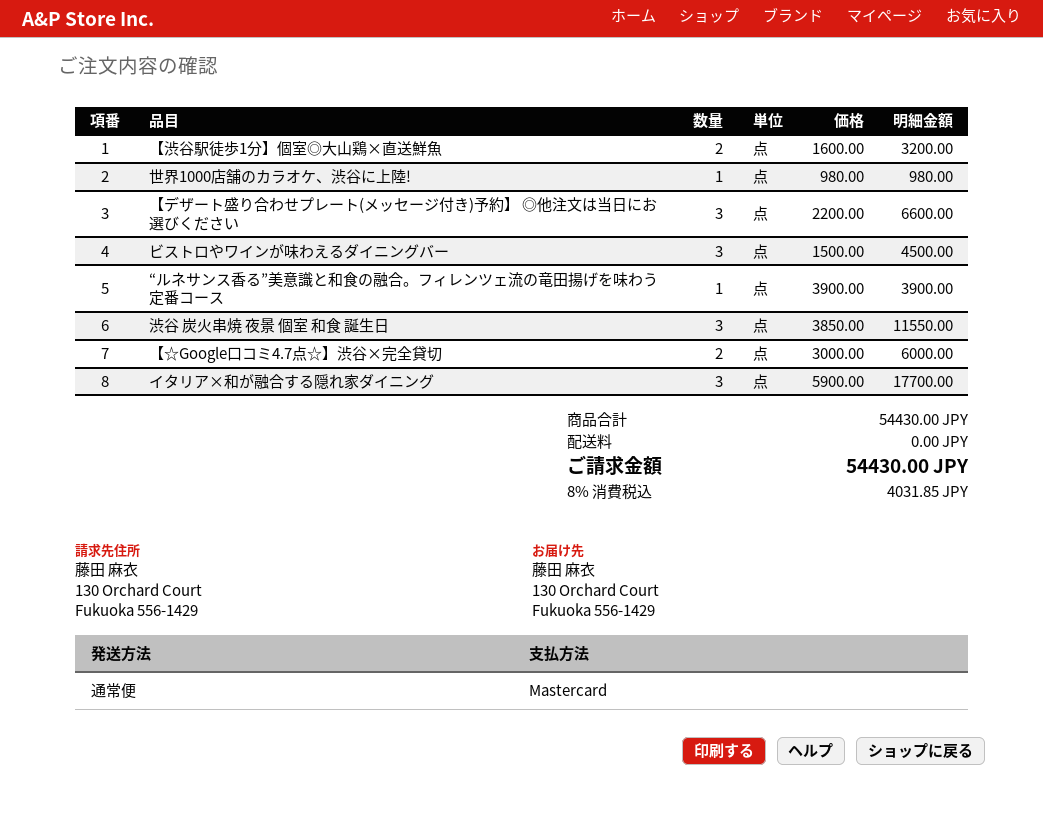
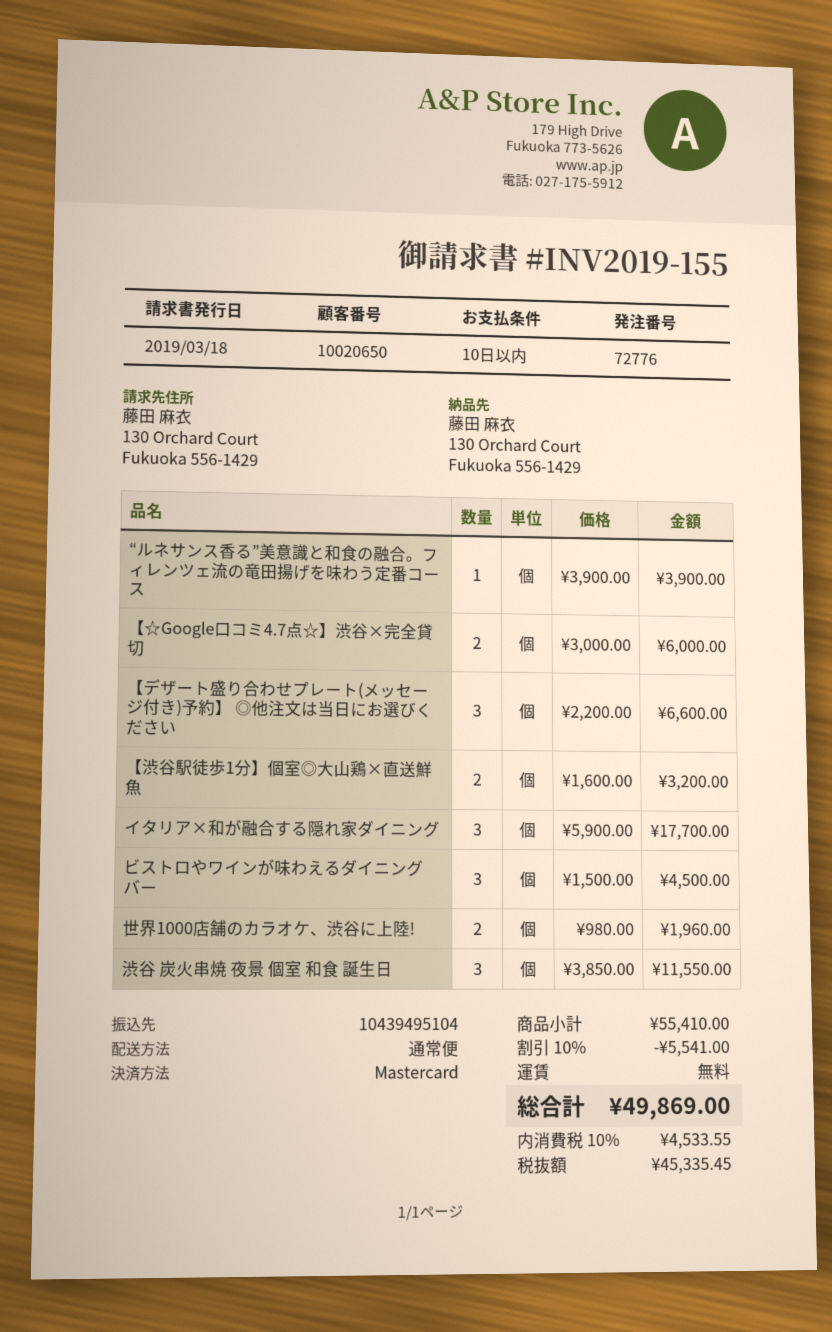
世界1000店舗のカラオケ、渋谷に上陸!: 1 x 980.00 = 980.00 -> 2 x 980.00 = 1960.00
subtotal: 54430.00 -> 55410.00
discount: none -> 10% = 5541.00
tax: 8% = 4031.85 -> 10% = 4533.55
total: 54430.00 -> 49869.00

